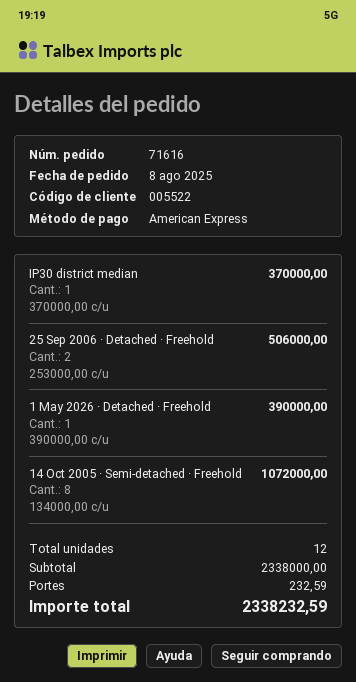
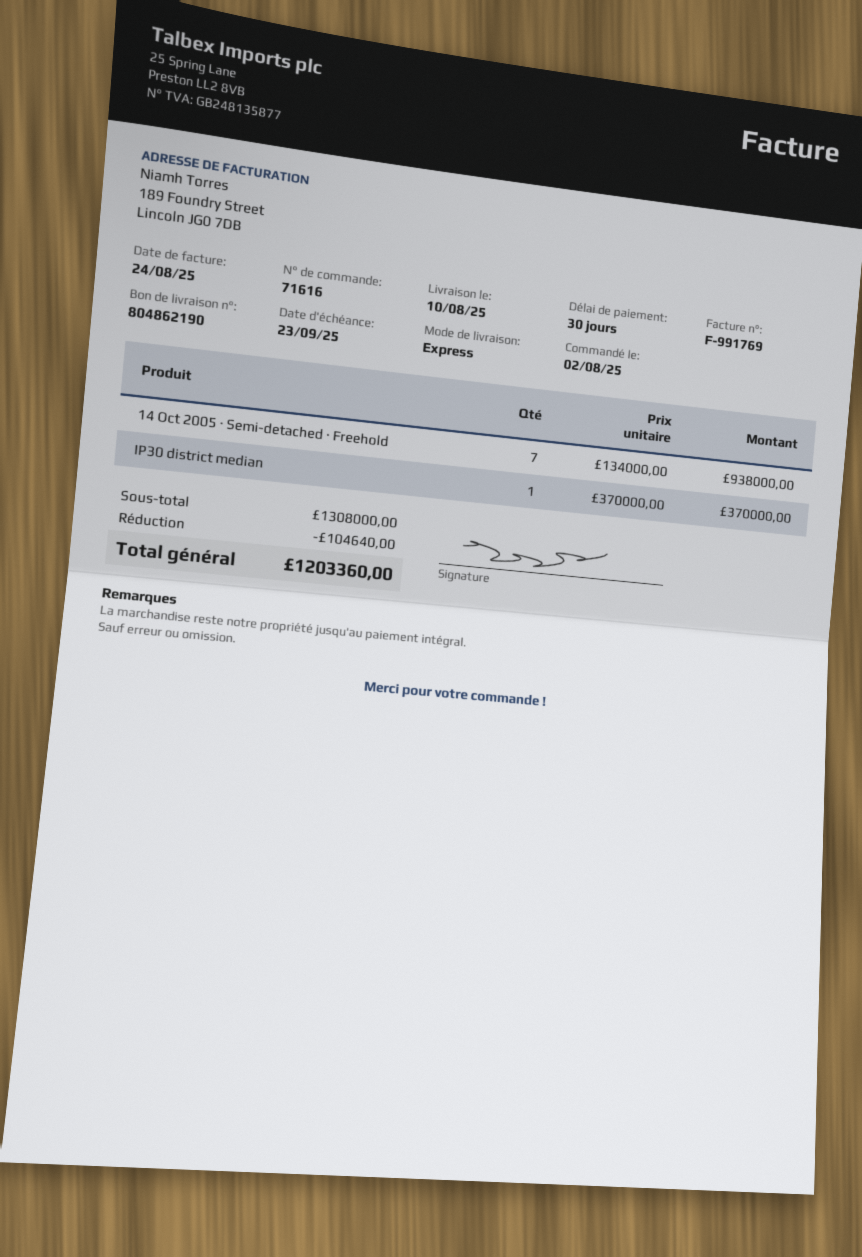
order date: 2025-08-08 -> 2025-08-02
25 Sep 2006 · Detached · Freehold: 2 x 253000.00 = 506000.00 -> none
1 May 2026 · Detached · Freehold: 1 x 390000.00 = 390000.00 -> none
14 Oct 2005 · Semi-detached · Freehold: 8 x 134000.00 = 1072000.00 -> 7 x 134000.00 = 938000.00
subtotal: 2338000.00 -> 1308000.00
discount: none -> 104640.00
shipping: 232.59 -> none
total: 2338232.59 -> 1203360.00

